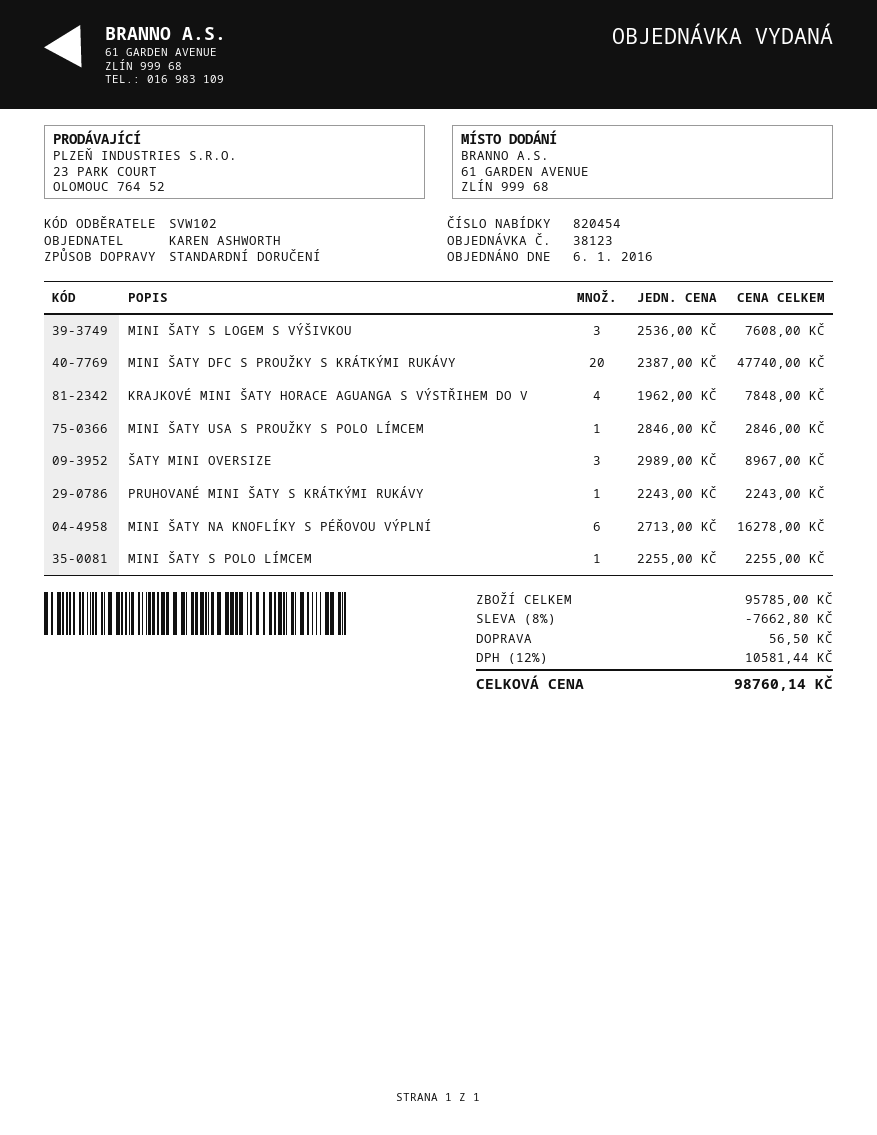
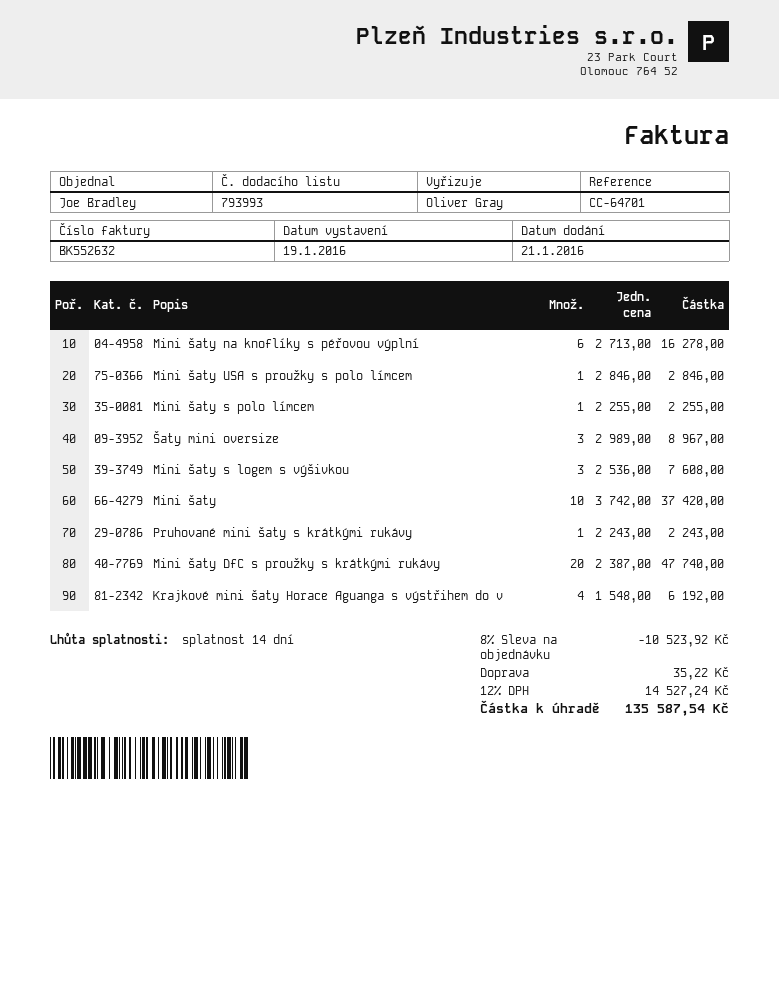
ordered by: KAREN ASHWORTH -> Joe Bradley
KRAJKOVÉ MINI ŠATY HORACE AGUANGA S VÝSTŘIHEM DO V: 4 x 1962.00 = 7848.00 -> 4 x 1548.00 = 6192.00
Mini šaty: none -> 10 x 3742.00 = 37420.00
discount: 8% = 7662.80 -> 8% = 10523.92
shipping: 56.50 -> 35.22
tax: 12% = 10581.44 -> 12% = 14527.24
total: 98760.14 -> 135587.54

